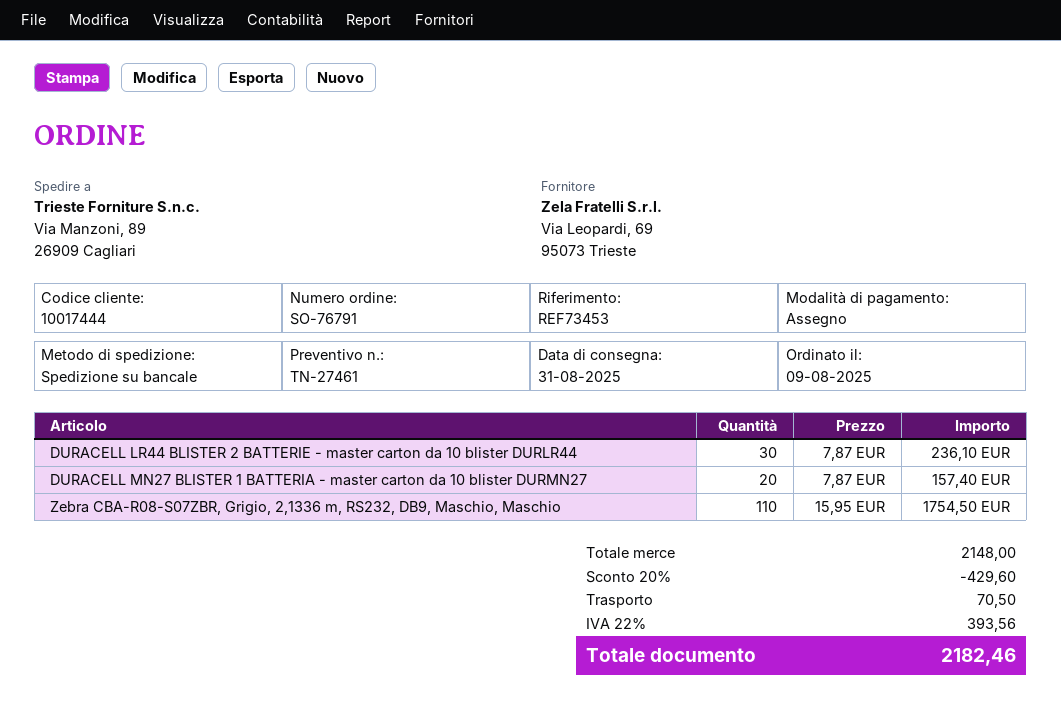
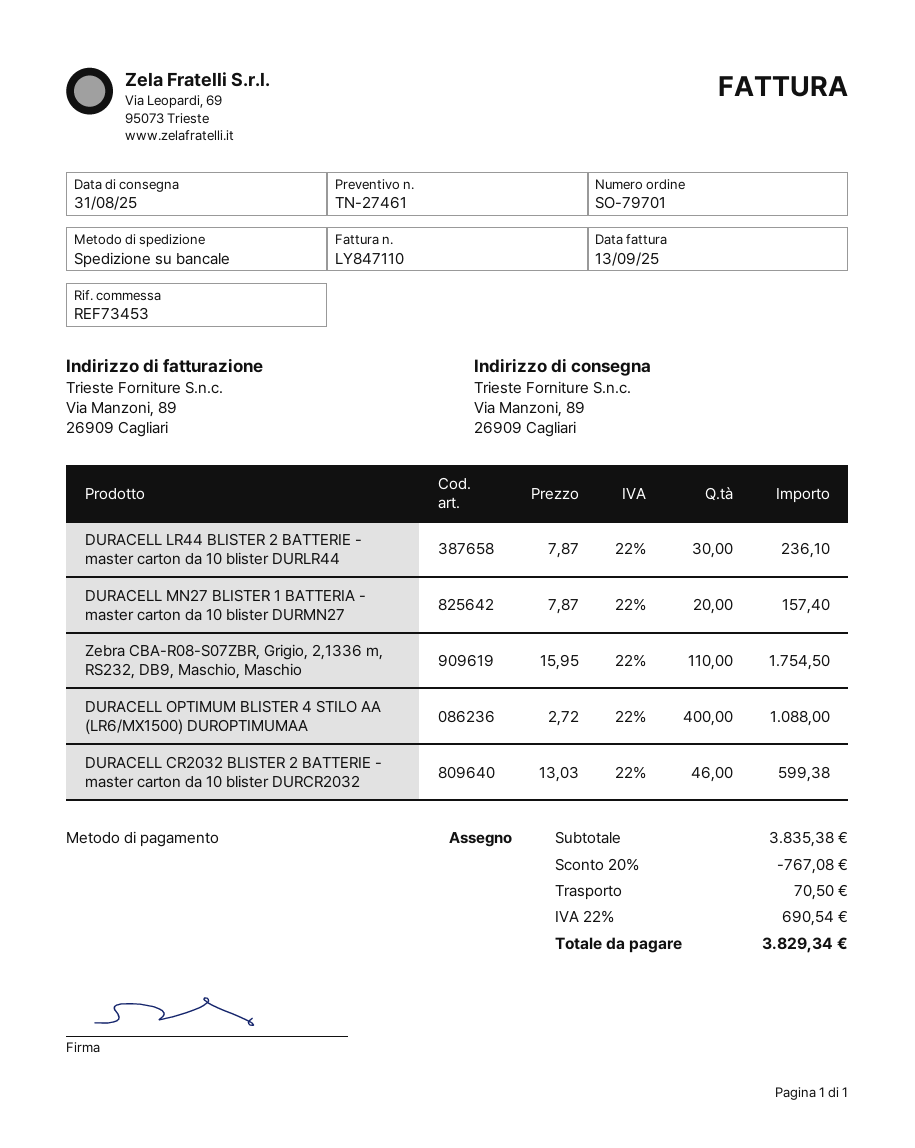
order number: SO-76791 -> SO-79701
DURACELL OPTIMUM BLISTER 4 STILO AA (LR6/MX1500) DUROPTIMUMAA: none -> 400 x 2.72 = 1088.00
DURACELL CR2032 BLISTER 2 BATTERIE - master carton da 10 blister DURCR2032: none -> 46 x 13.03 = 599.38
subtotal: 2148.00 -> 3835.38
discount: 20% = 429.60 -> 20% = 767.08
tax: 22% = 393.56 -> 22% = 690.54
total: 2182.46 -> 3829.34

